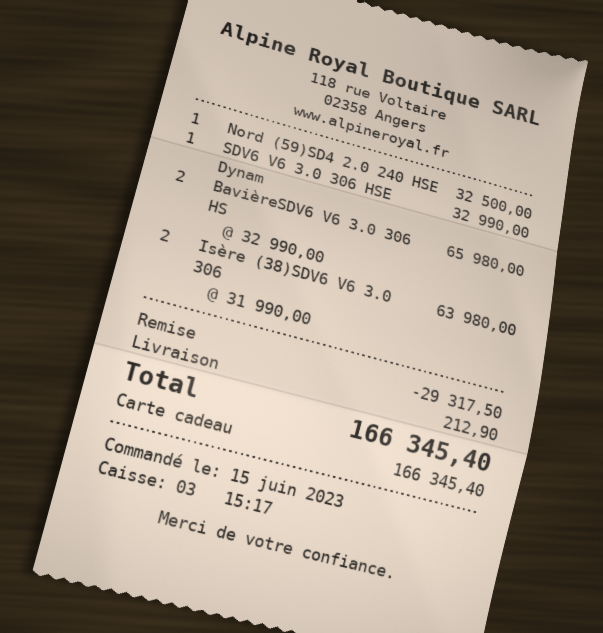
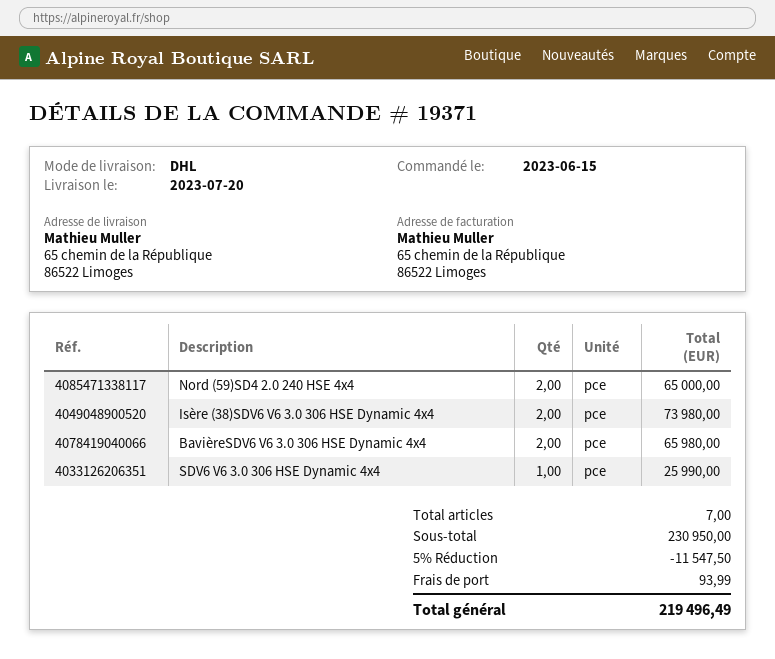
Nord (59)SD4 2.0 240 HSE: 1 for 32500.00 -> 2 for 65000.00
SDV6 V6 3.0 306 HSE Dynam: 1 for 32990.00 -> 1 for 25990.00
Isère (38)SDV6 V6 3.0 306: 2 for 63980.00 -> 2 for 73980.00
discount: 29317.50 -> 11547.50
shipping: 212.90 -> 93.99
total: 166345.40 -> 219496.49

